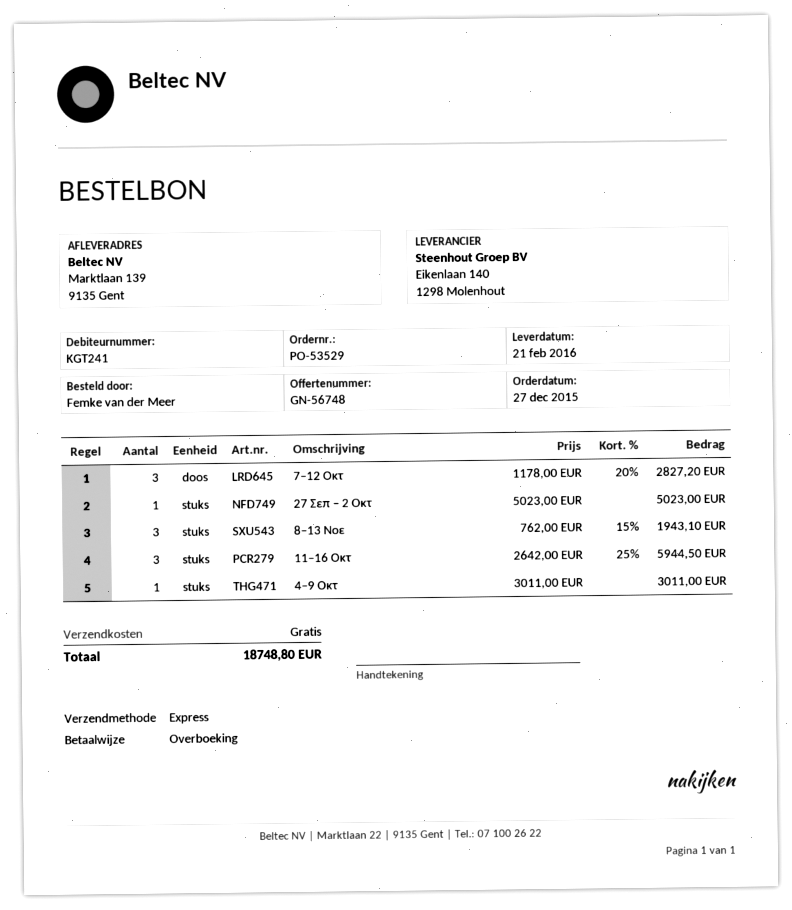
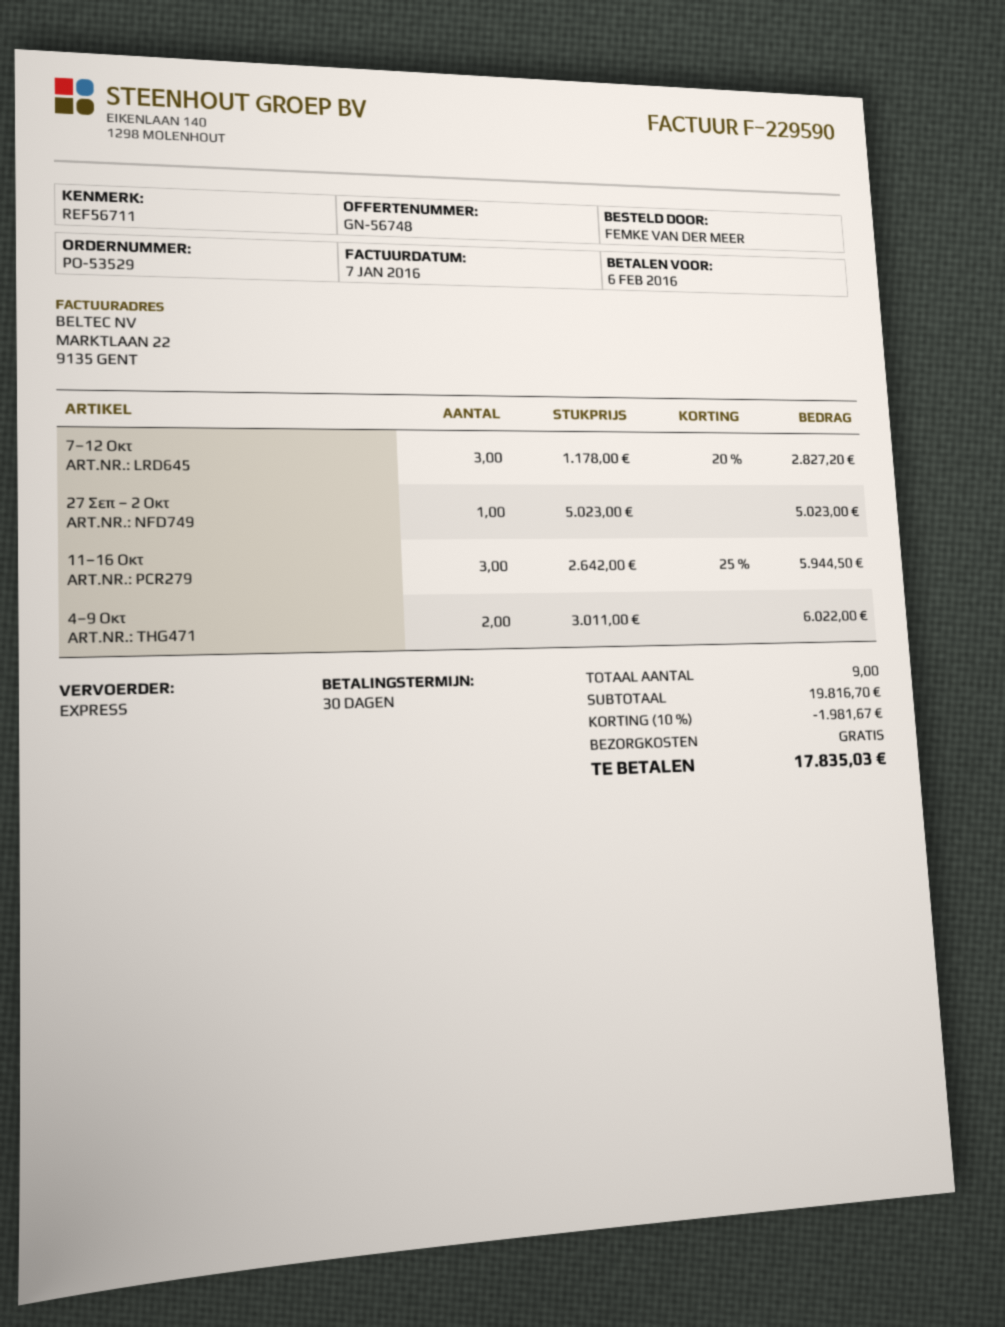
8–13 Νοε: 3 x 762.00 - 15% = 1943.10 -> none
4–9 Οκτ: 1 x 3011.00 = 3011.00 -> 2 x 3011.00 = 6022.00
discount: none -> 10% = 1981.67
total: 18748.80 -> 17835.03

